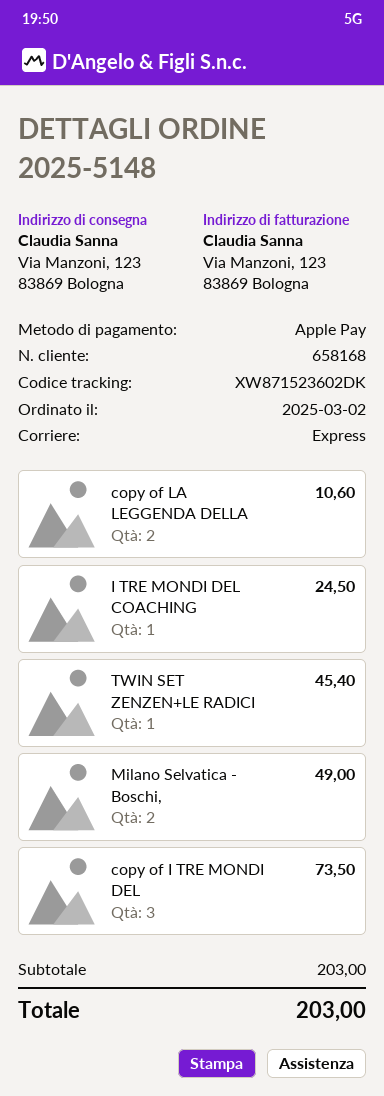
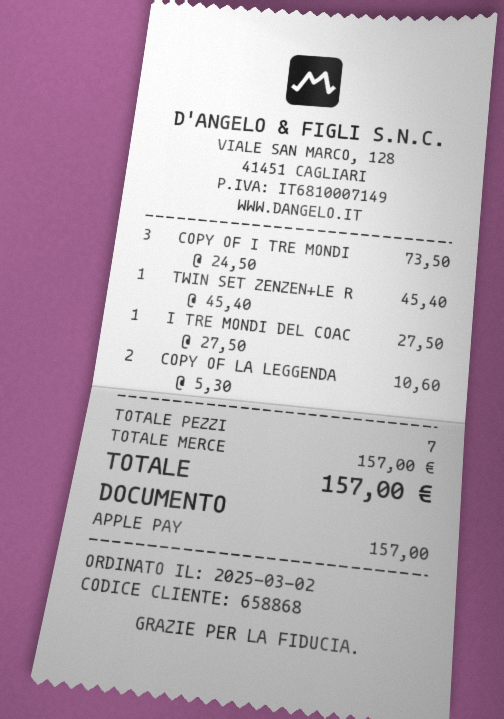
customer number: 658168 -> 658868
I TRE MONDI DEL COACHING: 1 for 24.50 -> 1 for 27.50
Milano Selvatica - Boschi,: 2 for 49.00 -> none
subtotal: 203.00 -> 157.00
total: 203.00 -> 157.00

